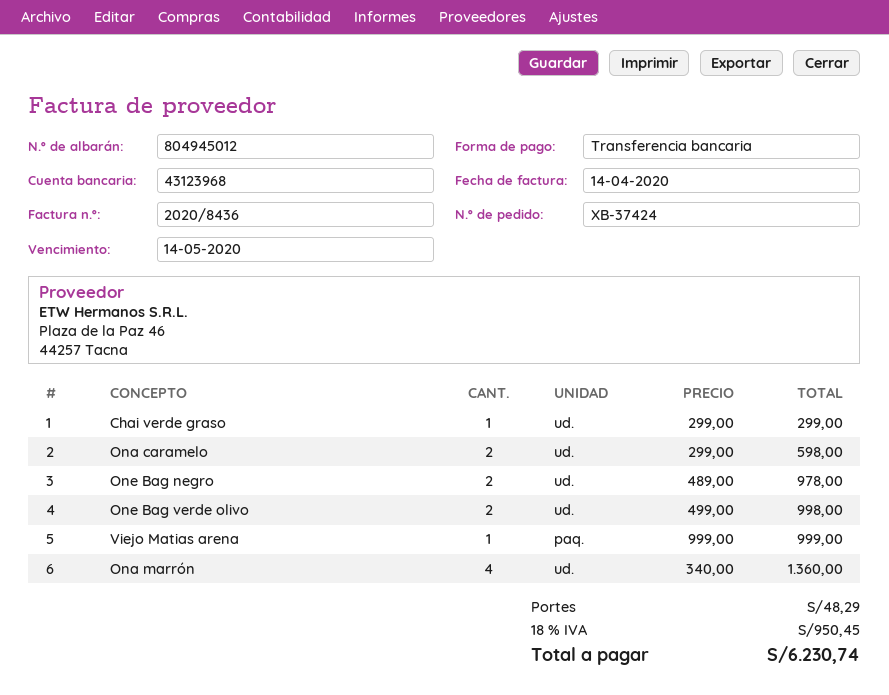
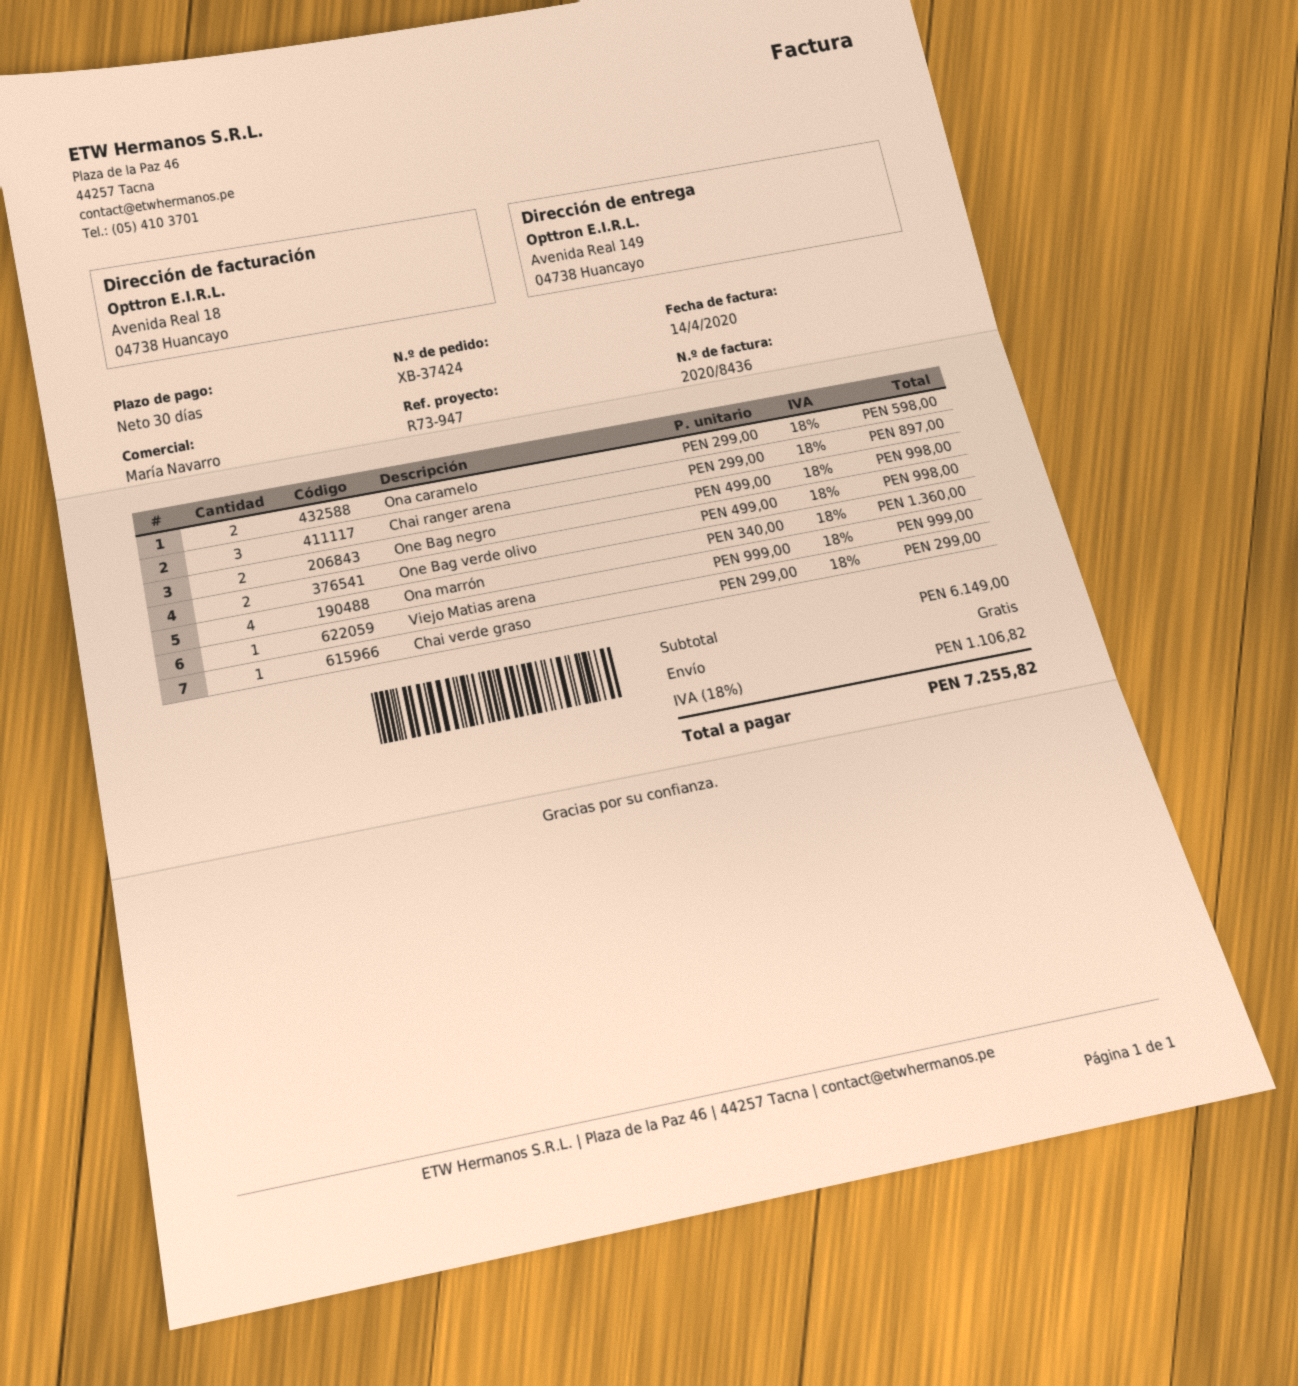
One Bag negro: 2 x 489.00 = 978.00 -> 2 x 499.00 = 998.00
Chai ranger arena: none -> 3 x 299.00 = 897.00
shipping: 48.29 -> 0.00
tax: 18% = 950.45 -> 18% = 1106.82
total: 6230.74 -> 7255.82

